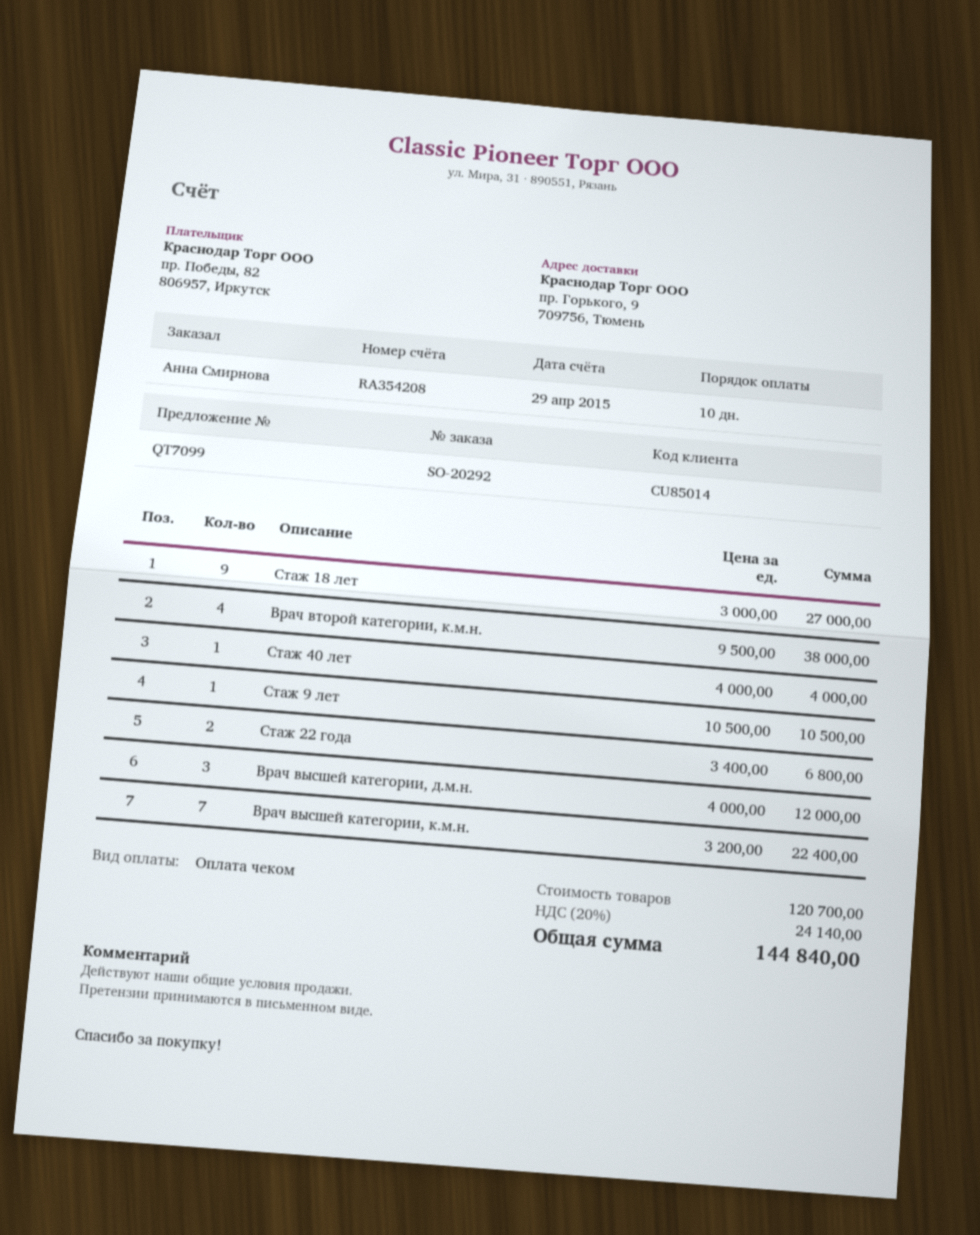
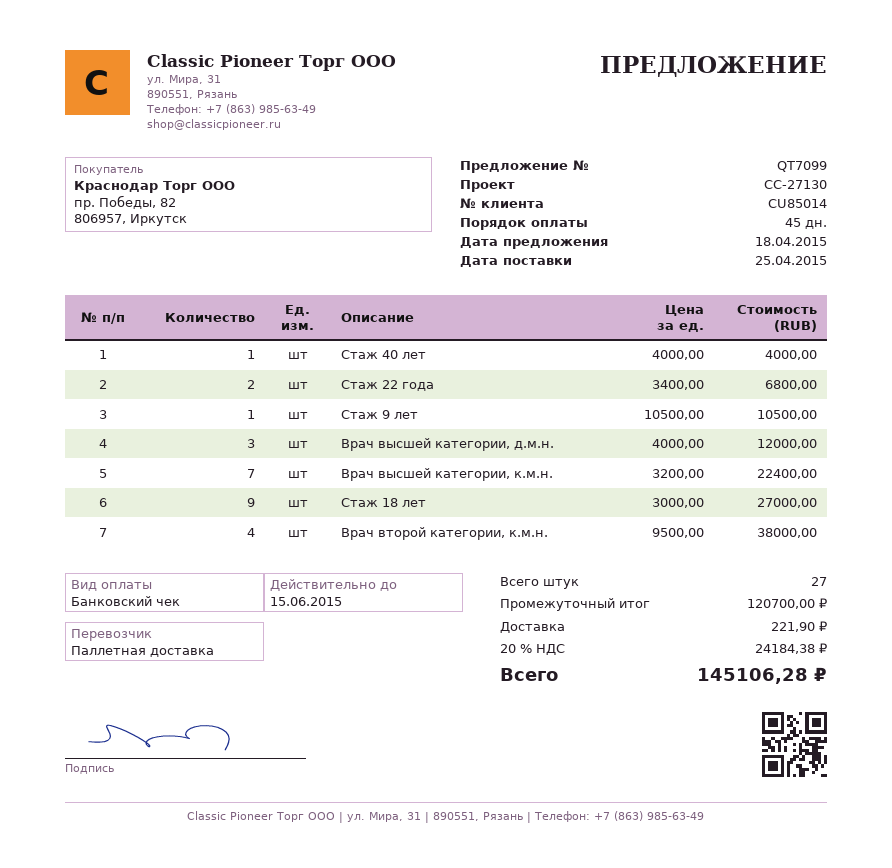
payment terms: 10 days -> 45 days
shipping: none -> 221.90
tax: 20% = 24140.00 -> 20% = 24184.38
total: 144840.00 -> 145106.28

